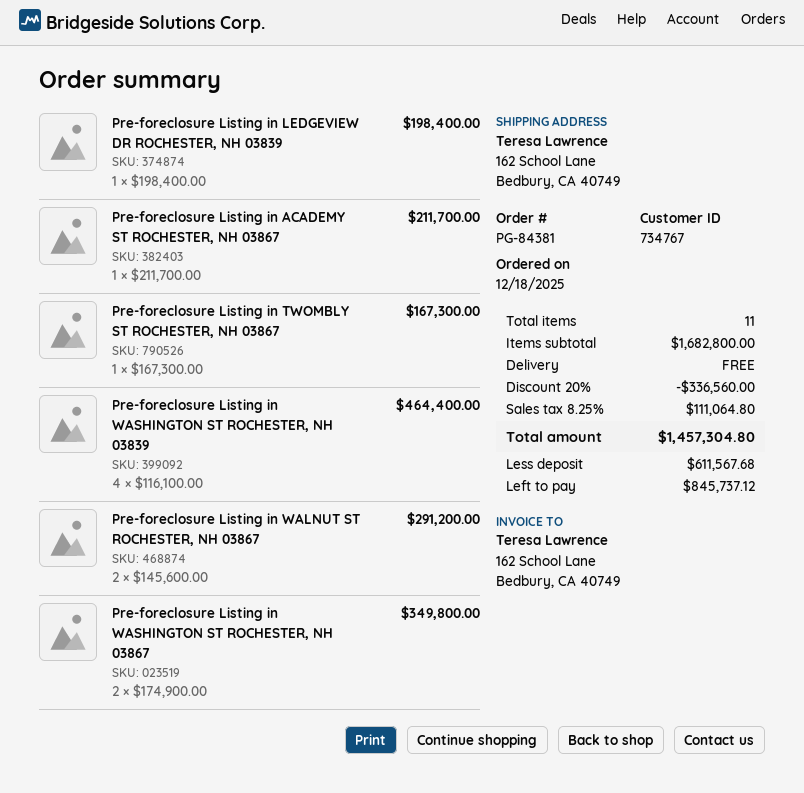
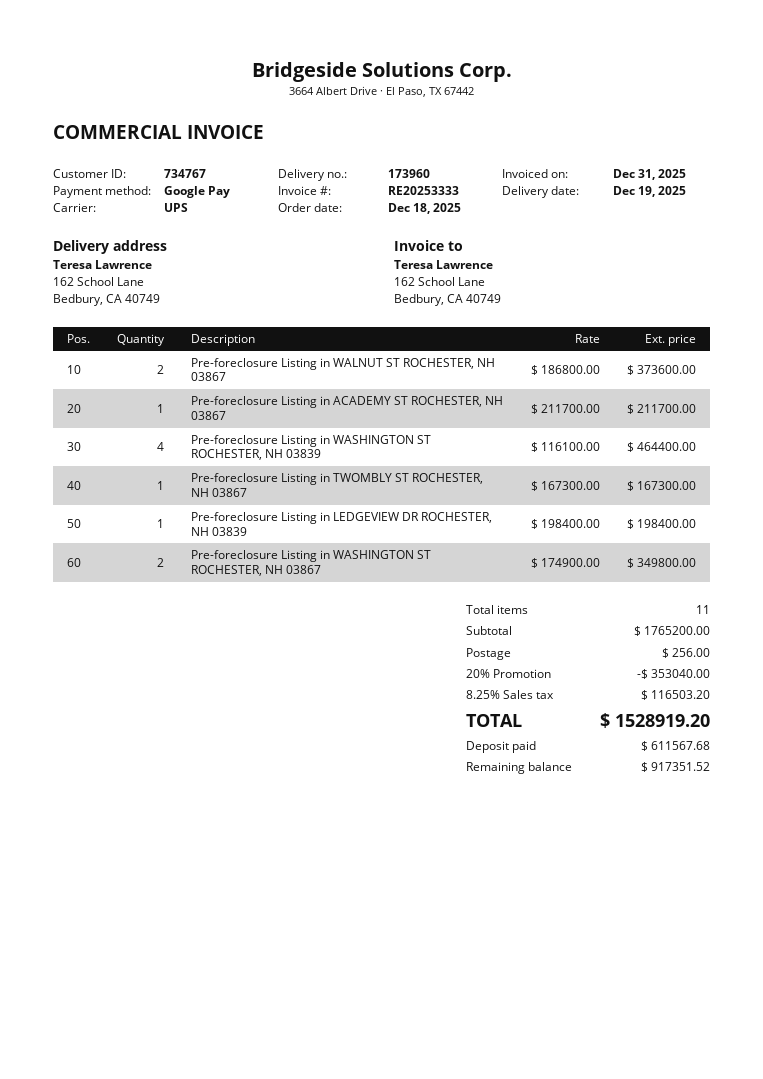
Pre-foreclosure Listing in WALNUT ST ROCHESTER, NH 03867: 2 x 145600.00 = 291200.00 -> 2 x 186800.00 = 373600.00
subtotal: 1682800.00 -> 1765200.00
discount: 20% = 336560.00 -> 20% = 353040.00
shipping: 0.00 -> 256.00
tax: 8.25% = 111064.80 -> 8.25% = 116503.20
total: 1457304.80 -> 1528919.20
balance: 845737.12 -> 917351.52

